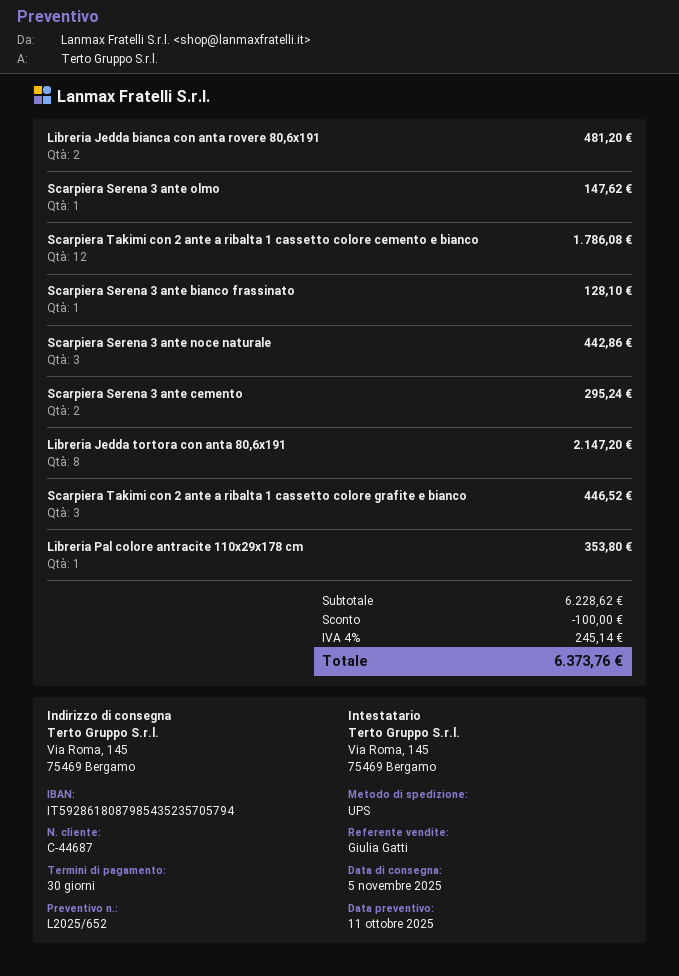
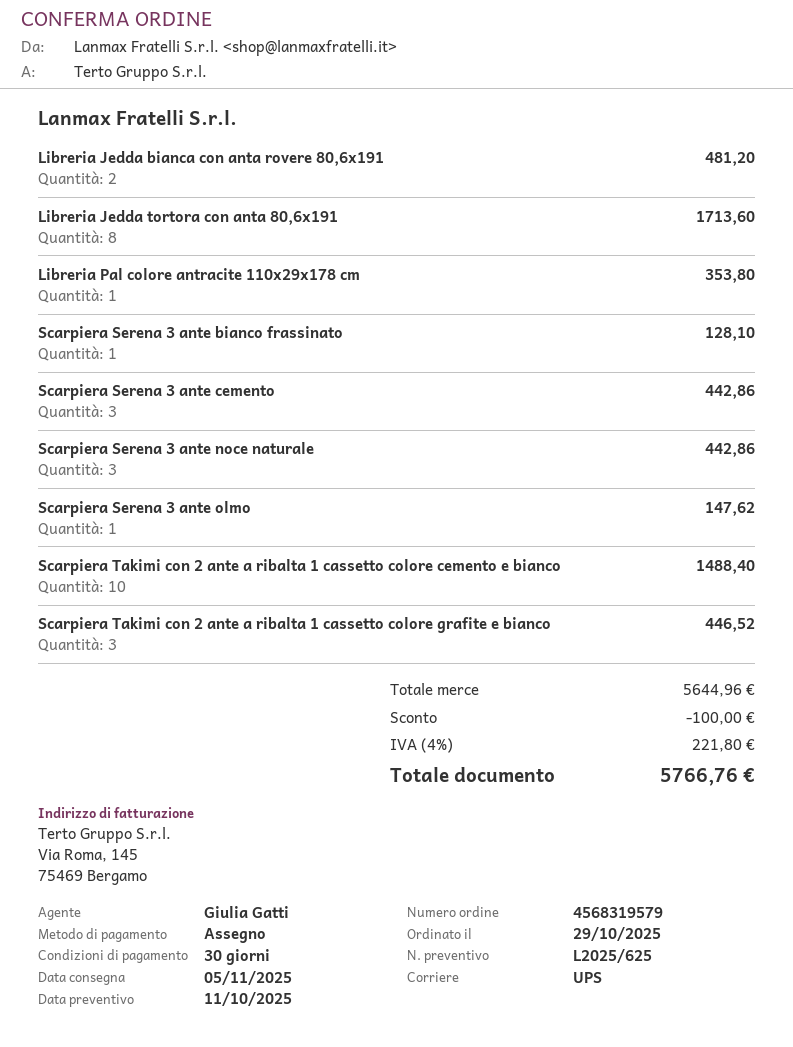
quote number: L2025/652 -> L2025/625
Scarpiera Takimi con 2 ante a ribalta 1 cassetto colore cemento e bianco: 12 for 1786.08 -> 10 for 1488.40
Scarpiera Serena 3 ante cemento: 2 for 295.24 -> 3 for 442.86
Libreria Jedda tortora con anta 80,6x191: 8 for 2147.20 -> 8 for 1713.60
subtotal: 6228.62 -> 5644.96
tax: 4% = 245.14 -> 4% = 221.80
total: 6373.76 -> 5766.76

